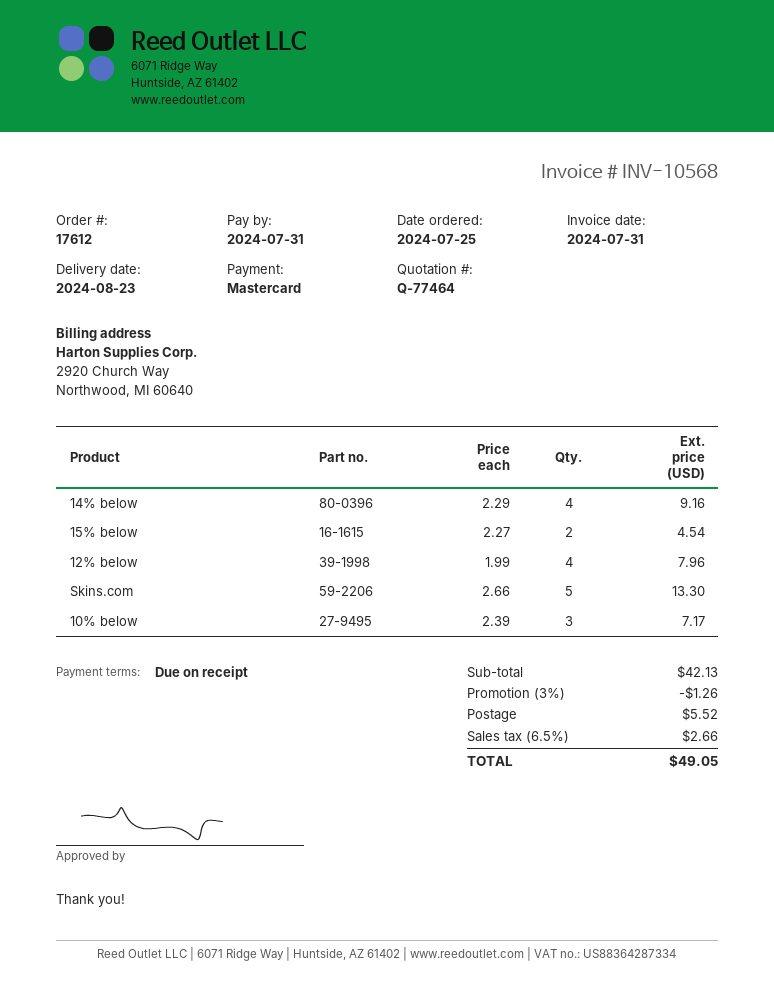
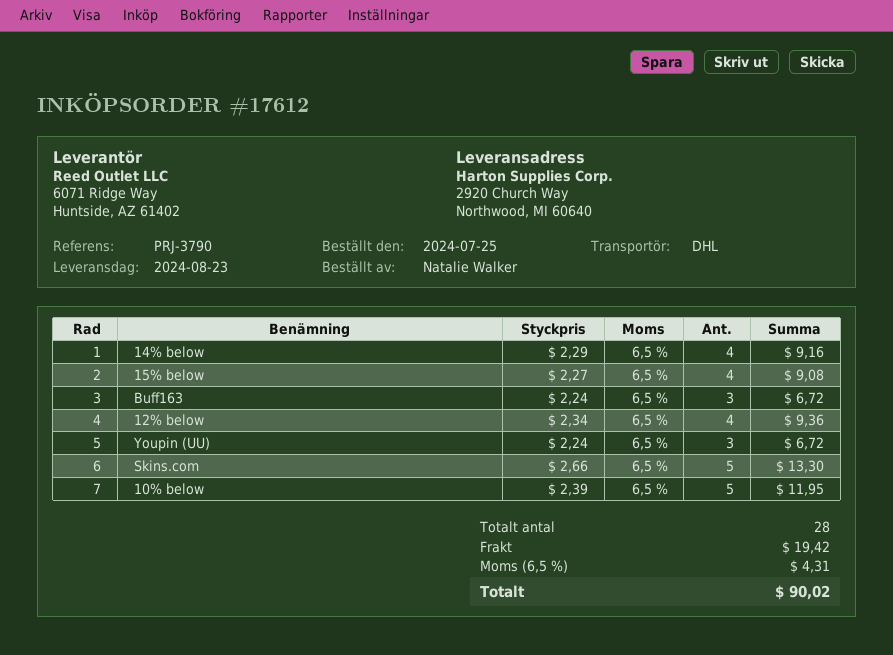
15% below: 2 x 2.27 = 4.54 -> 4 x 2.27 = 9.08
12% below: 4 x 1.99 = 7.96 -> 4 x 2.34 = 9.36
10% below: 3 x 2.39 = 7.17 -> 5 x 2.39 = 11.95
Buff163: none -> 3 x 2.24 = 6.72
Youpin (UU): none -> 3 x 2.24 = 6.72
discount: 3% = 1.26 -> none
shipping: 5.52 -> 19.42
tax: 6.5% = 2.66 -> 6.5% = 4.31
total: 49.05 -> 90.02

